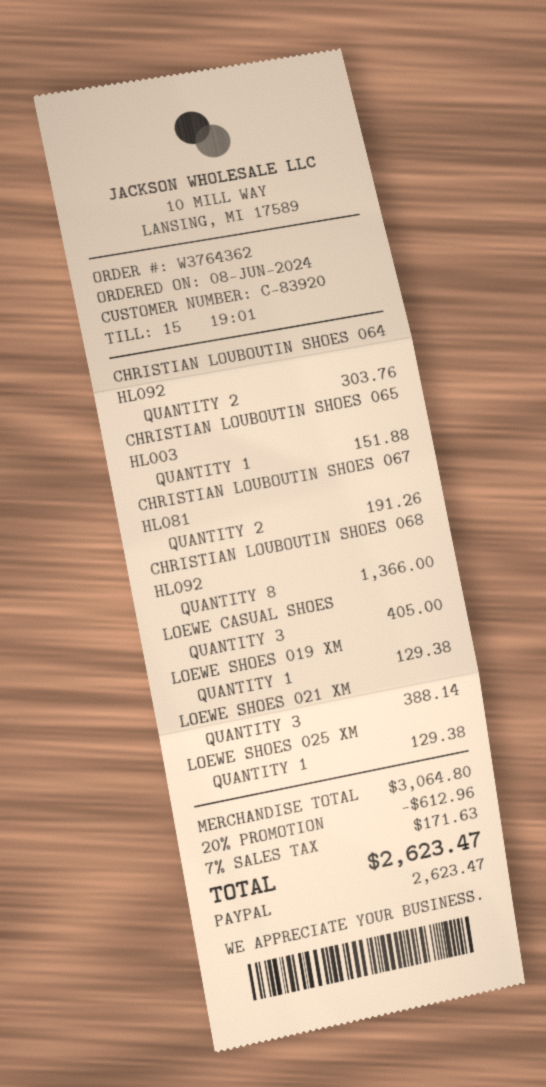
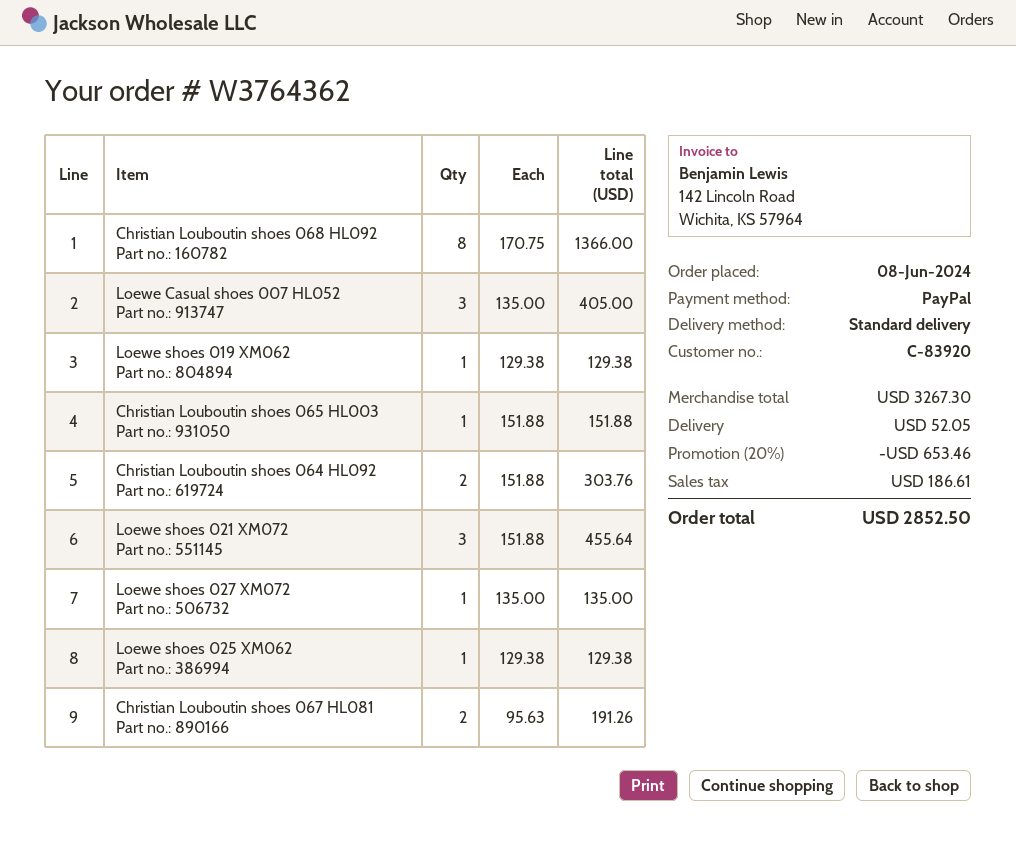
LOEWE SHOES 021 XM: 3 for 388.14 -> 3 for 455.64
Loewe shoes 027 XM072: none -> 1 for 135.00
subtotal: 3064.80 -> 3267.30
discount: 20% = 612.96 -> 20% = 653.46
shipping: none -> 52.05
tax: 171.63 -> 186.61
total: 2623.47 -> 2852.50

